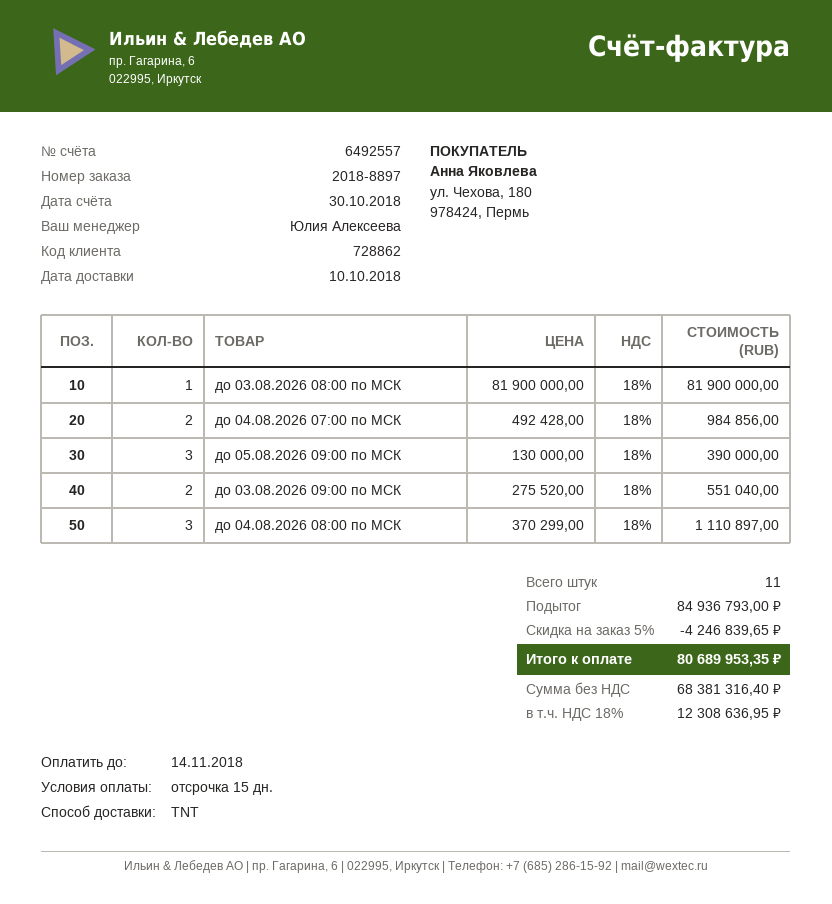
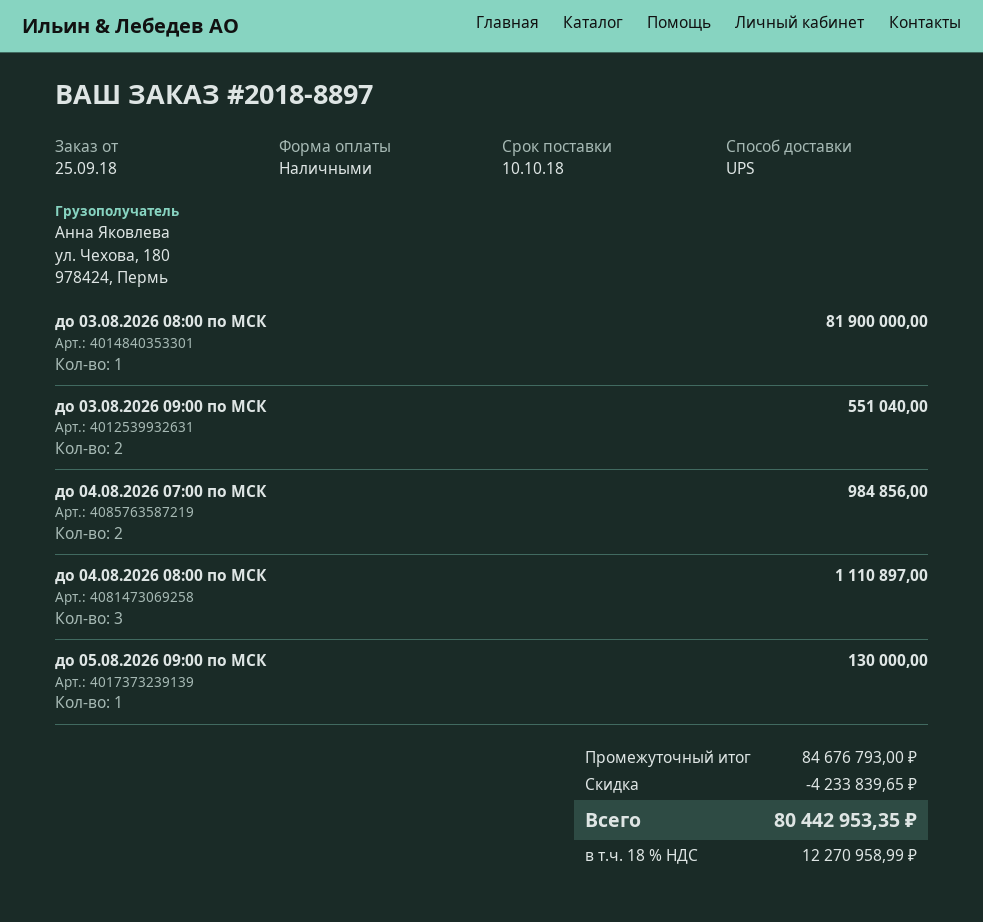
shipping method: TNT -> UPS
до 05.08.2026 09:00 по МСК: 3 for 390000.00 -> 1 for 130000.00
subtotal: 84936793.00 -> 84676793.00
discount: 4246839.65 -> 4233839.65
tax: 18% = 12308636.95 -> 18% = 12270958.99
total: 80689953.35 -> 80442953.35

